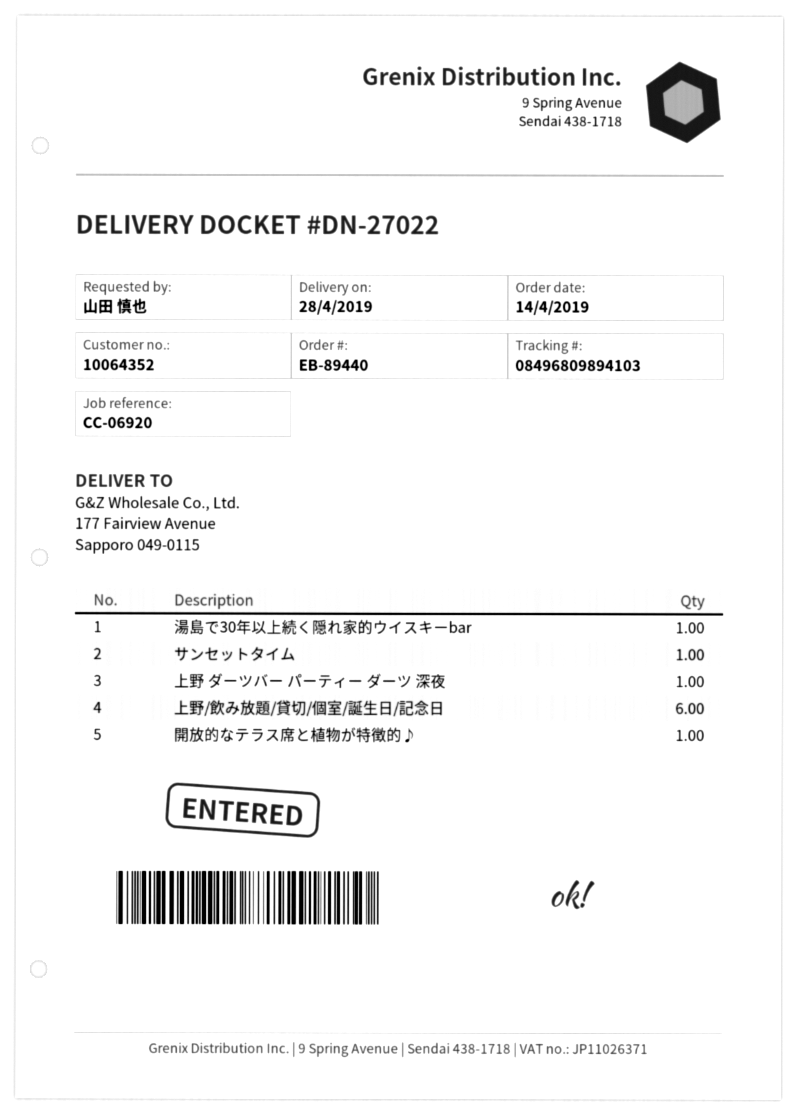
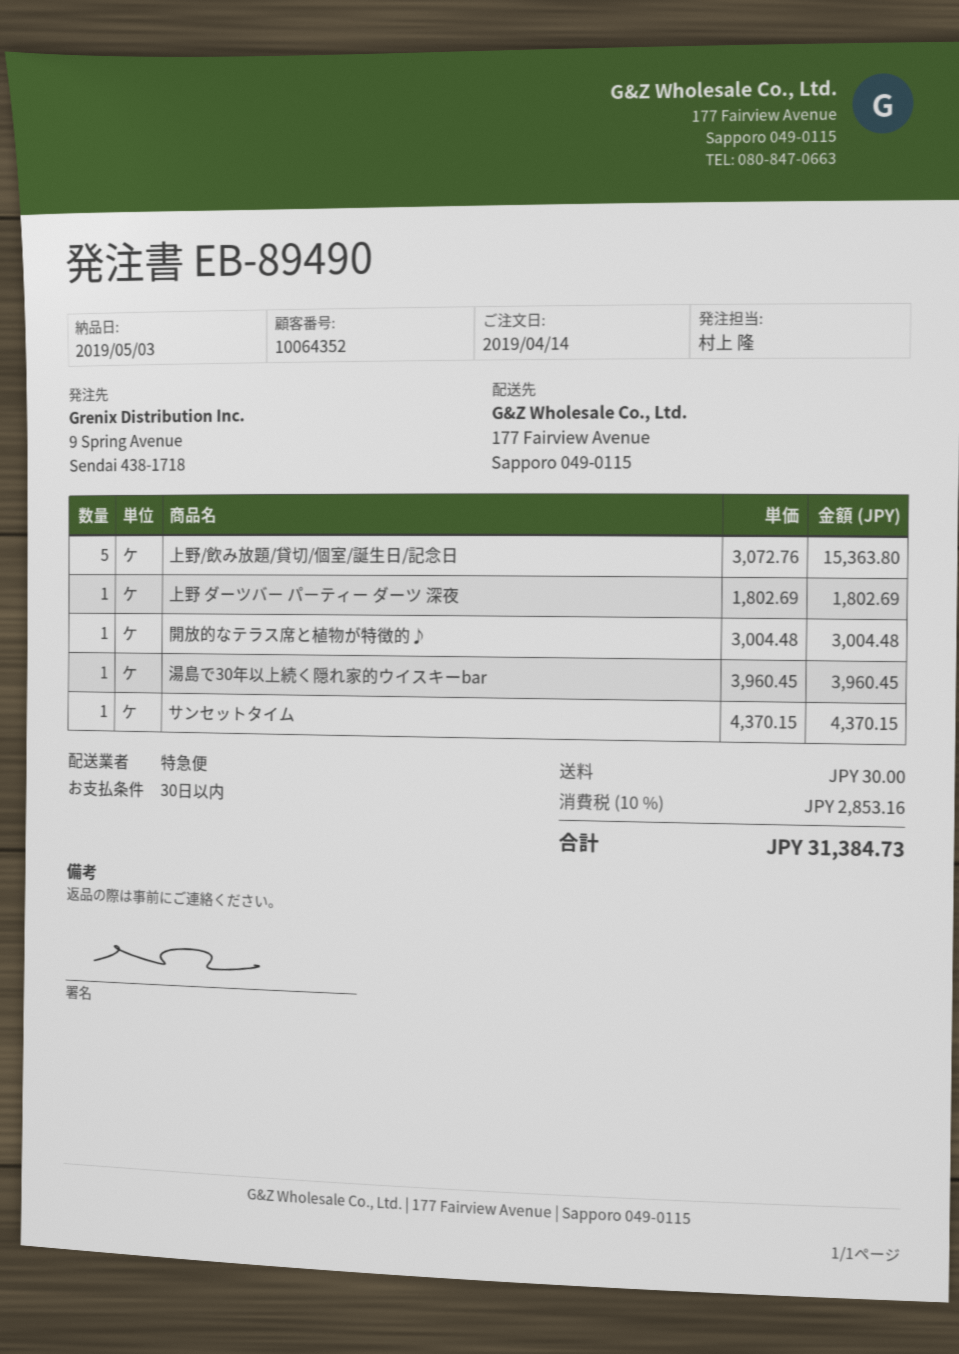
order number: EB-89440 -> EB-89490
delivery date: 2019-04-28 -> 2019-05-03
ordered by: 山田 慎也 -> 村上 隆
上野/飲み放題/貸切/個室/誕生日/記念日: 6 -> 5

